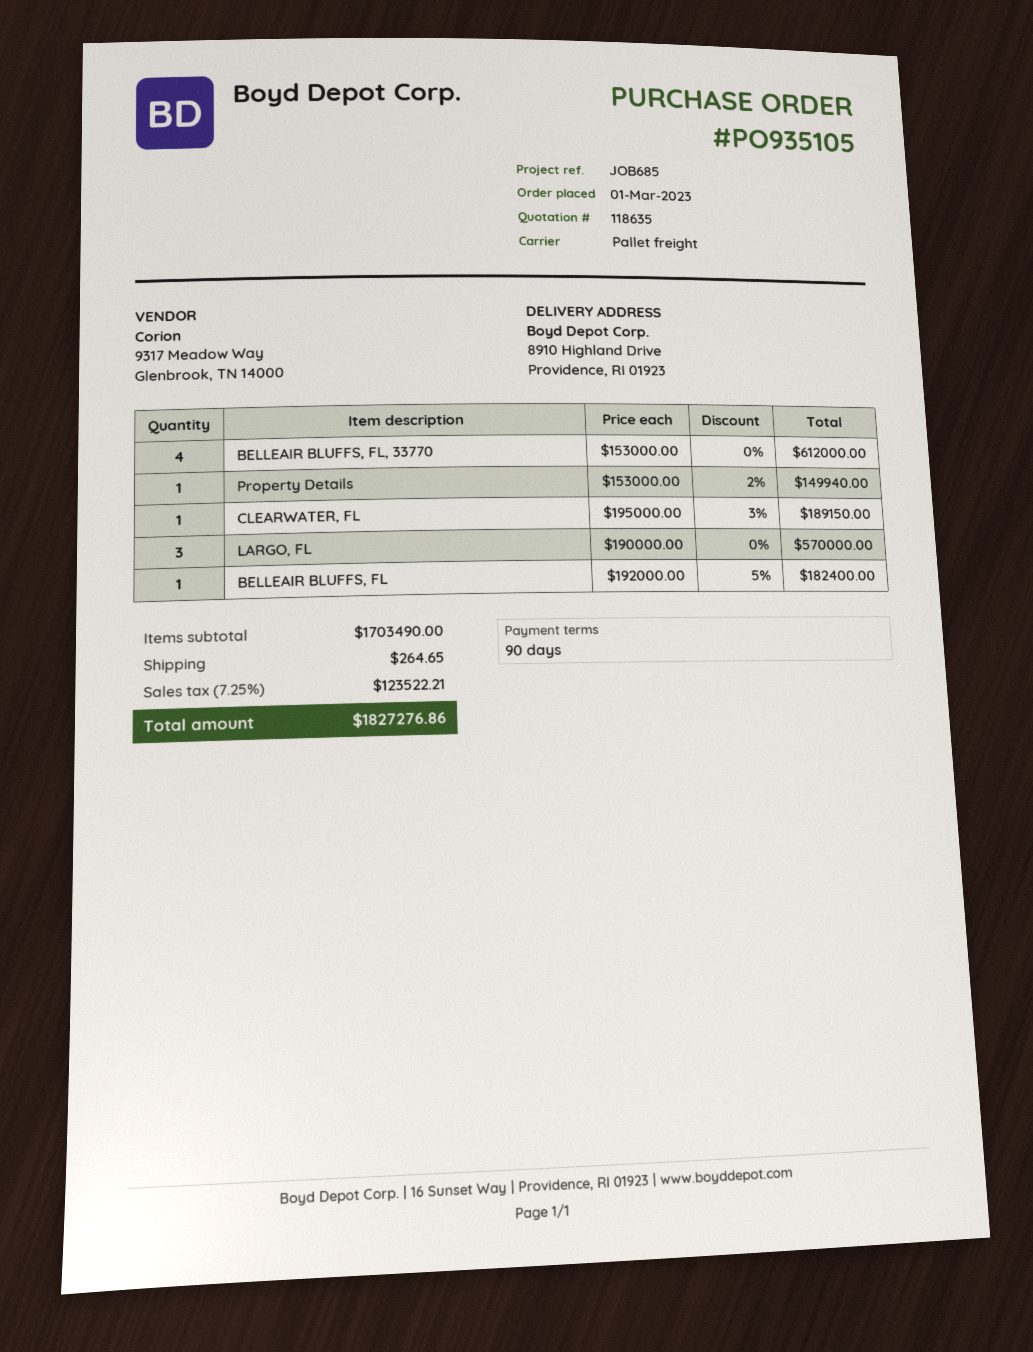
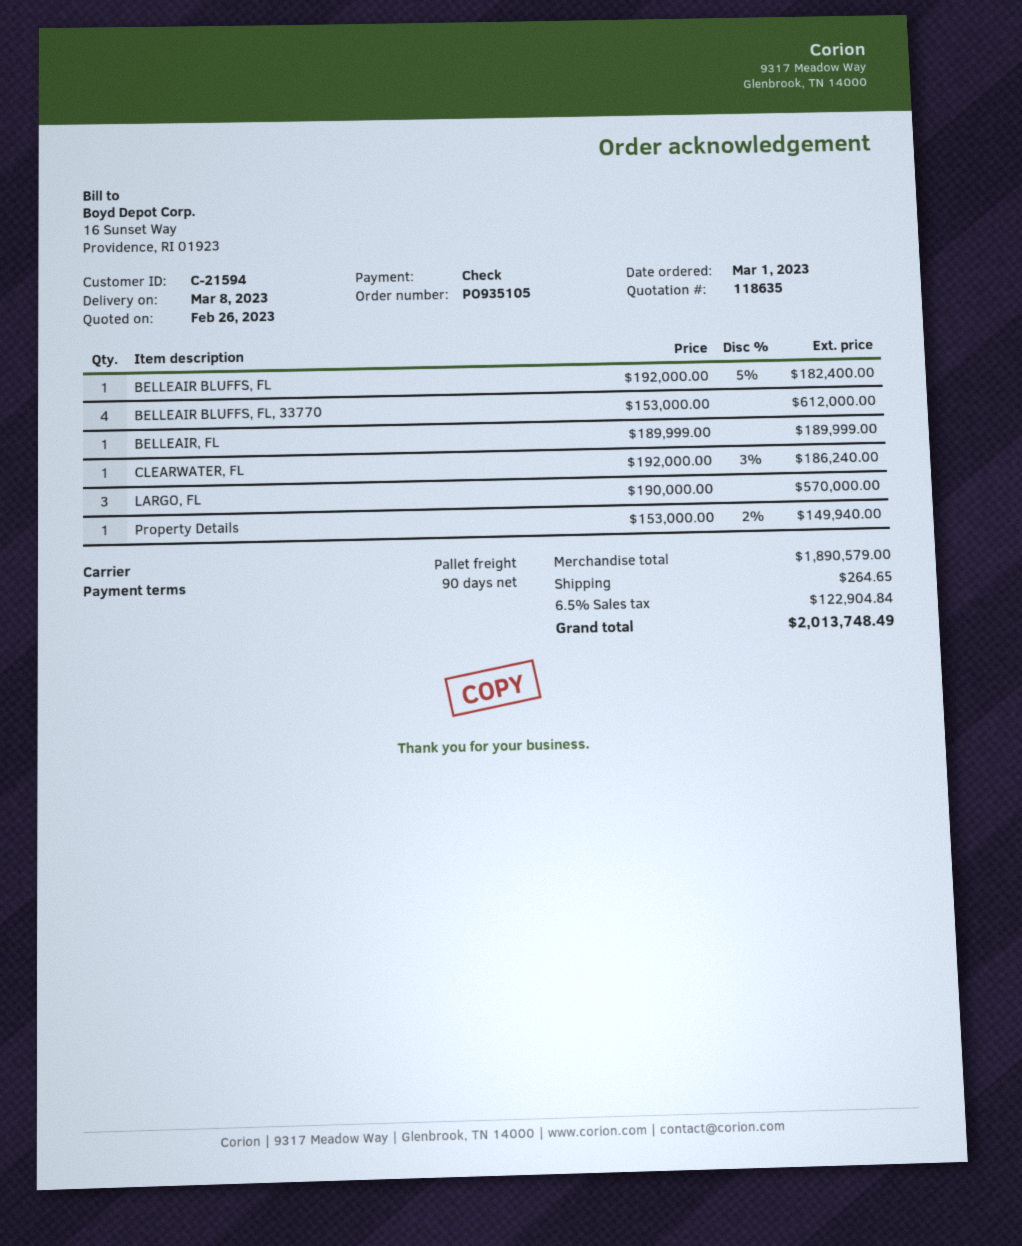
CLEARWATER, FL: 1 x 195000.00 - 3% = 189150.00 -> 1 x 192000.00 - 3% = 186240.00
BELLEAIR, FL: none -> 1 x 189999.00 = 189999.00
subtotal: 1703490.00 -> 1890579.00
tax: 7.25% = 123522.21 -> 6.5% = 122904.84
total: 1827276.86 -> 2013748.49

